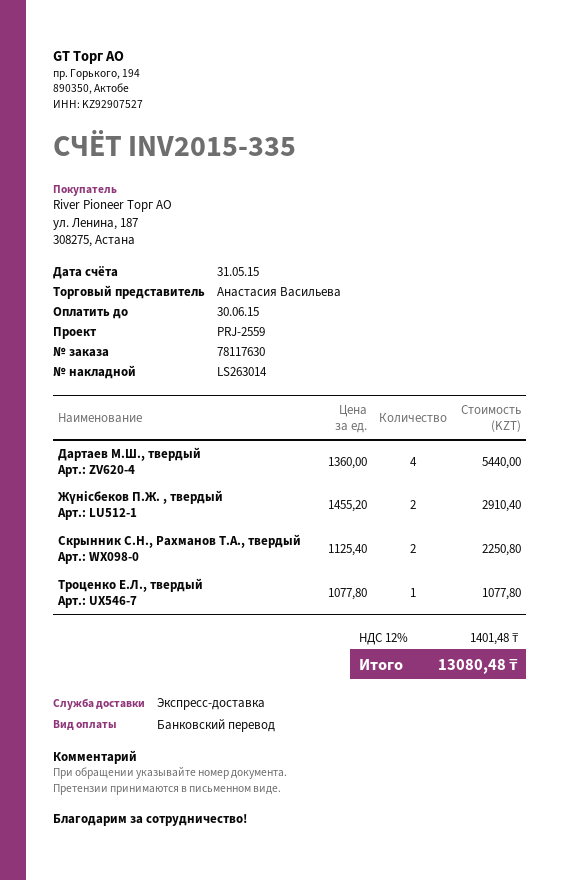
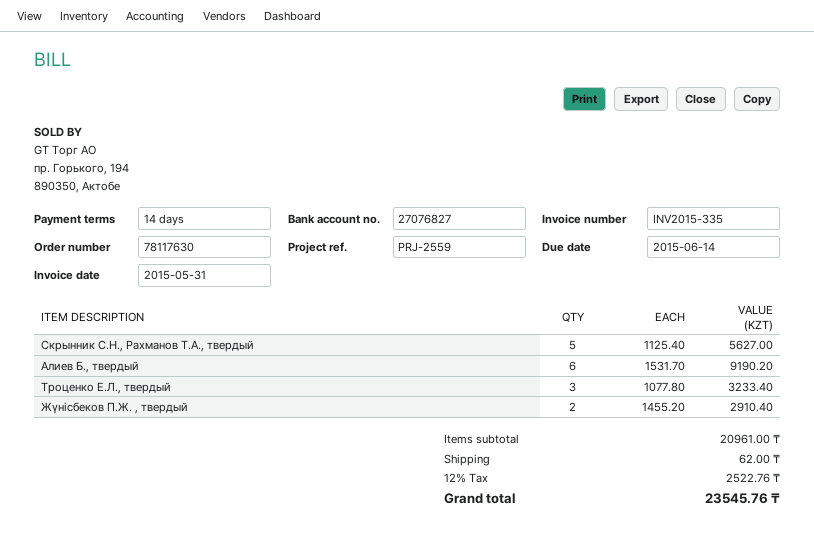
due date: 2015-06-30 -> 2015-06-14
Дартаев М.Ш., твердый: 4 x 1360.00 = 5440.00 -> none
Скрынник С.Н., Рахманов Т.А., твердый: 2 x 1125.40 = 2250.80 -> 5 x 1125.40 = 5627.00
Троценко Е.Л., твердый: 1 x 1077.80 = 1077.80 -> 3 x 1077.80 = 3233.40
Алиев Б., твердый: none -> 6 x 1531.70 = 9190.20
shipping: none -> 62.00
tax: 12% = 1401.48 -> 12% = 2522.76
total: 13080.48 -> 23545.76

